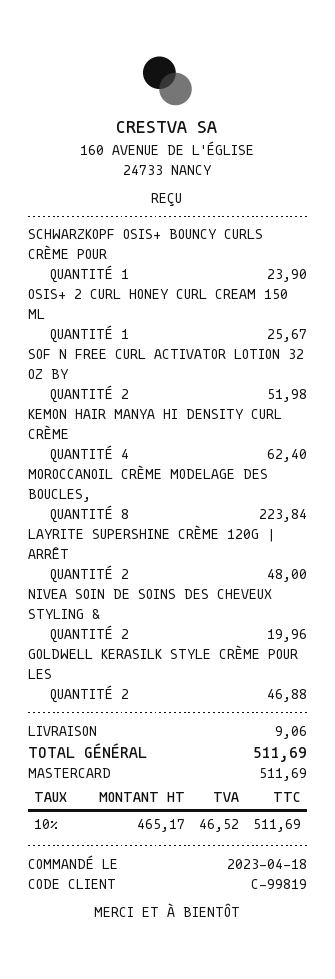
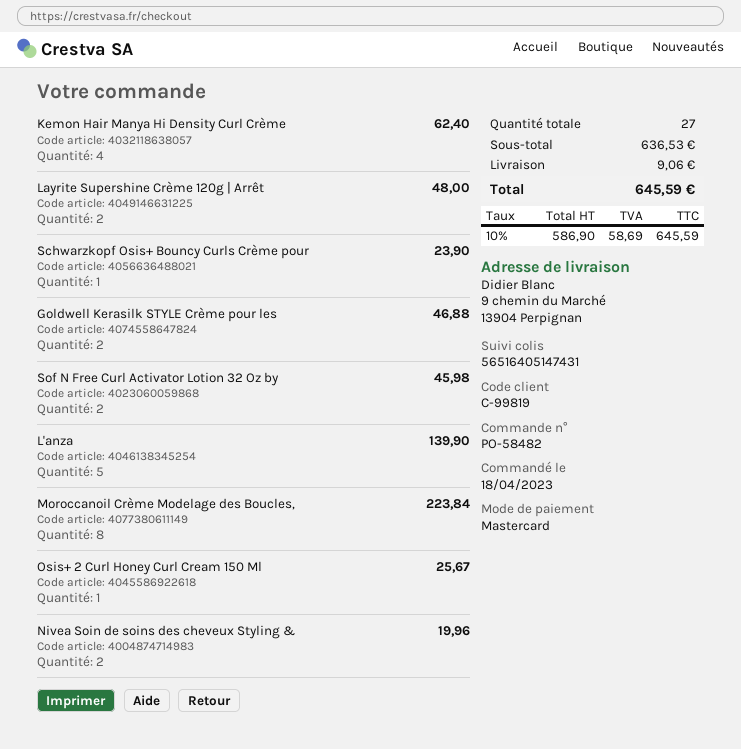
SOF N FREE CURL ACTIVATOR LOTION 32 OZ BY: 2 for 51.98 -> 2 for 45.98
L'anza: none -> 5 for 139.90
net: 465.17 -> 586.90
tax: 10% = 46.52 -> 10% = 58.69
total: 511.69 -> 645.59

